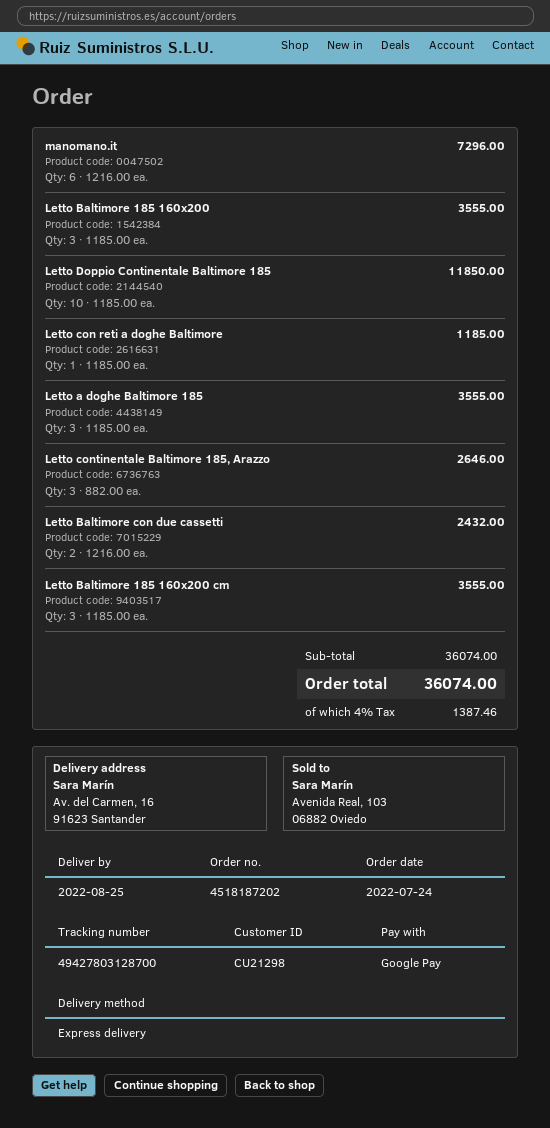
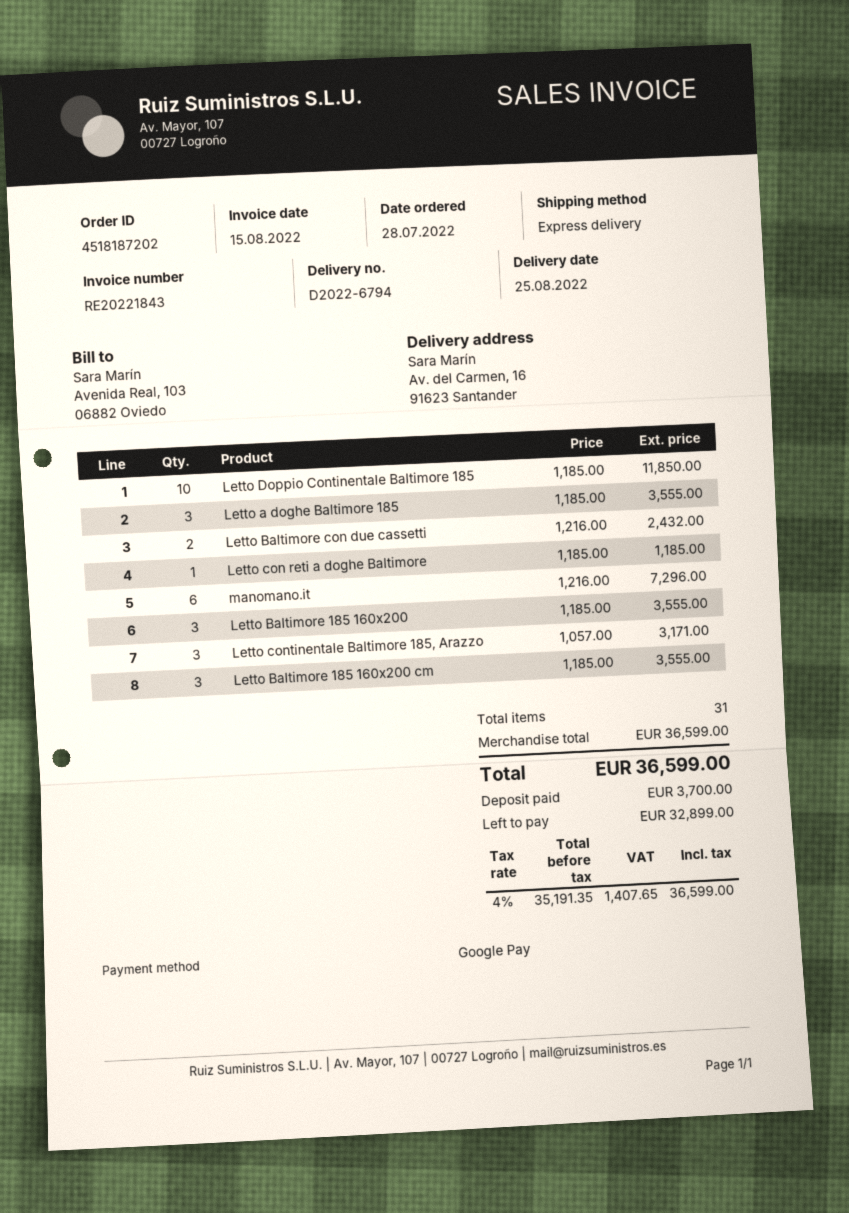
order date: 2022-07-24 -> 2022-07-28
Letto continentale Baltimore 185, Arazzo: 3 x 882.00 = 2646.00 -> 3 x 1057.00 = 3171.00
subtotal: 36074.00 -> 36599.00
tax: 4% = 1387.46 -> 4% = 1407.65
total: 36074.00 -> 36599.00

